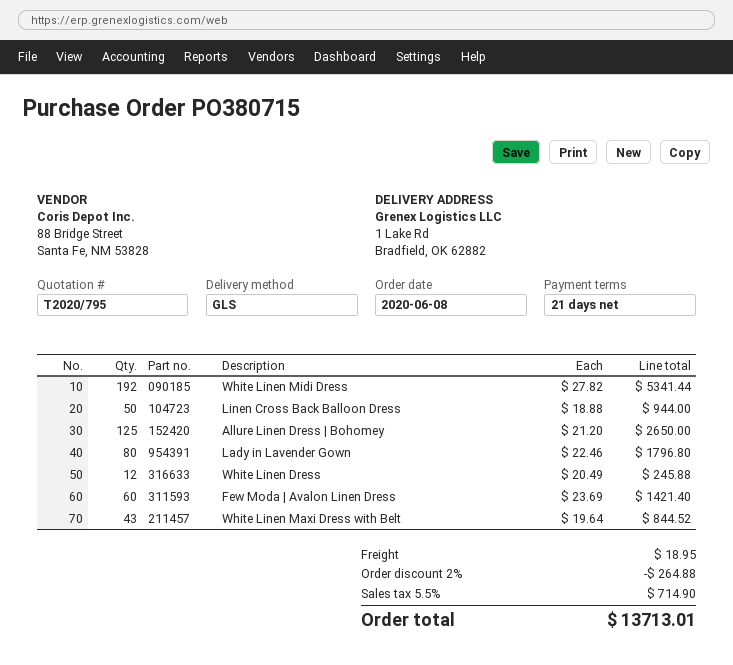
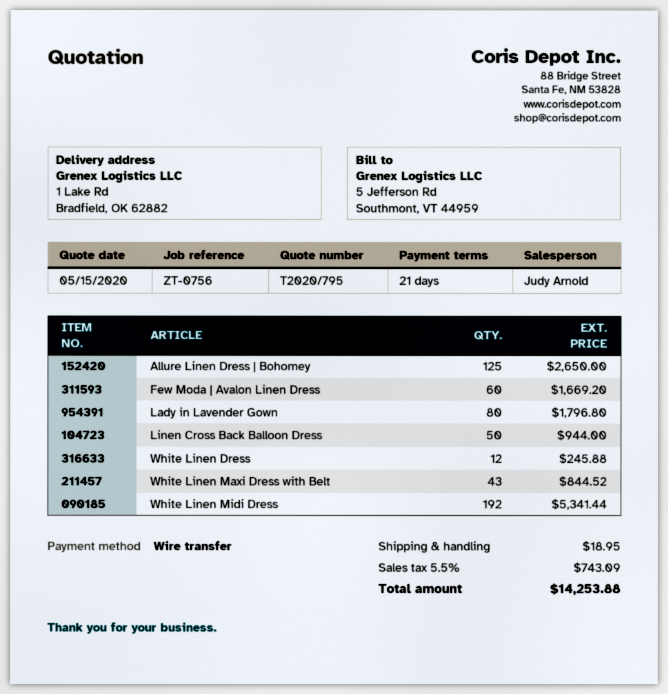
Few Moda | Avalon Linen Dress: 60 for 1421.40 -> 60 for 1669.20
discount: 2% = 264.88 -> none
tax: 5.5% = 714.90 -> 5.5% = 743.09
total: 13713.01 -> 14253.88

